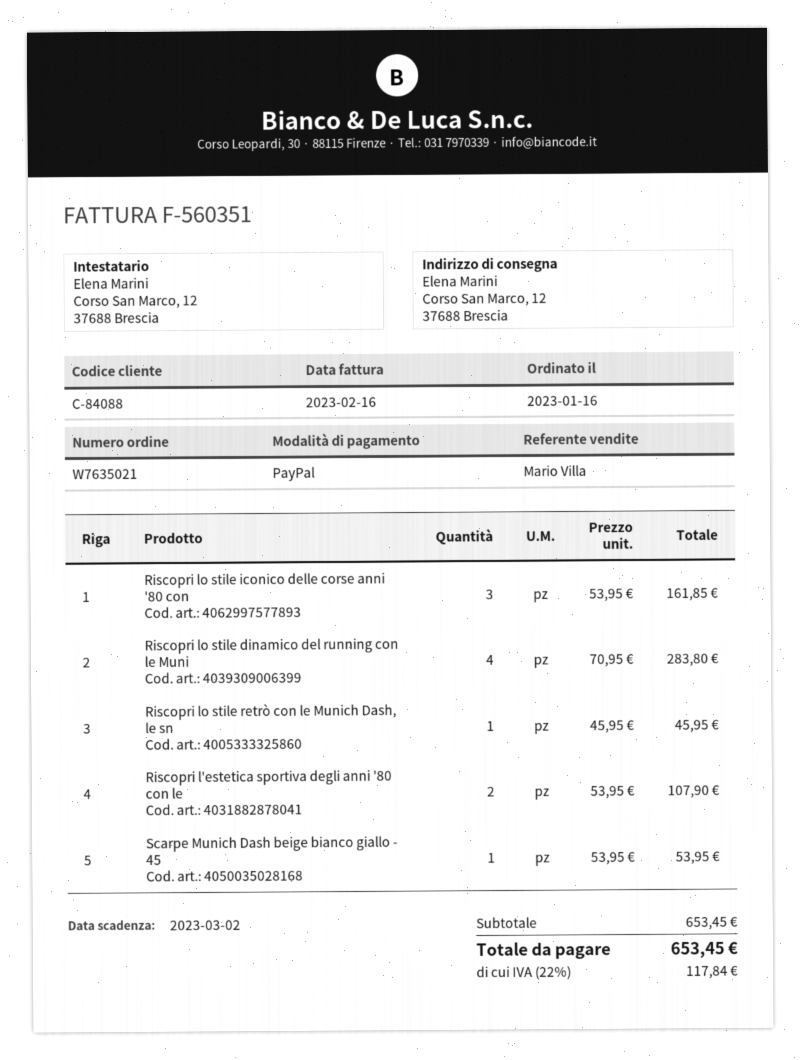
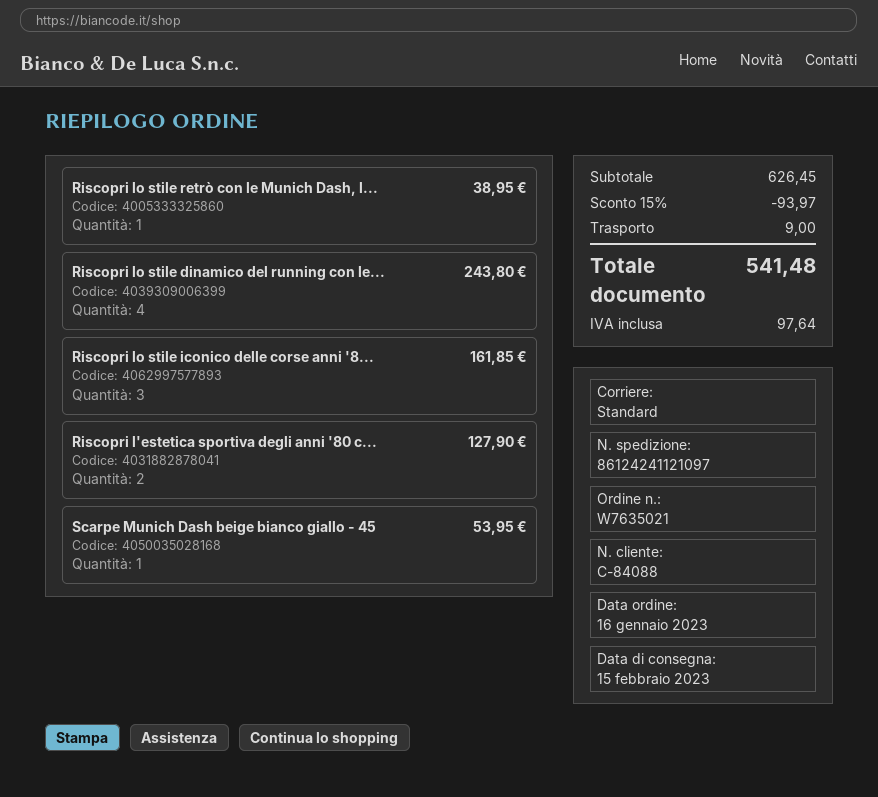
Riscopri lo stile dinamico del running con le Muni: 4 for 283.80 -> 4 for 243.80
Riscopri lo stile retrò con le Munich Dash, le sn: 1 for 45.95 -> 1 for 38.95
Riscopri l'estetica sportiva degli anni '80 con le: 2 for 107.90 -> 2 for 127.90
subtotal: 653.45 -> 626.45
discount: none -> 15% = 93.97
shipping: none -> 9.00
tax: 117.84 -> 97.64
total: 653.45 -> 541.48

